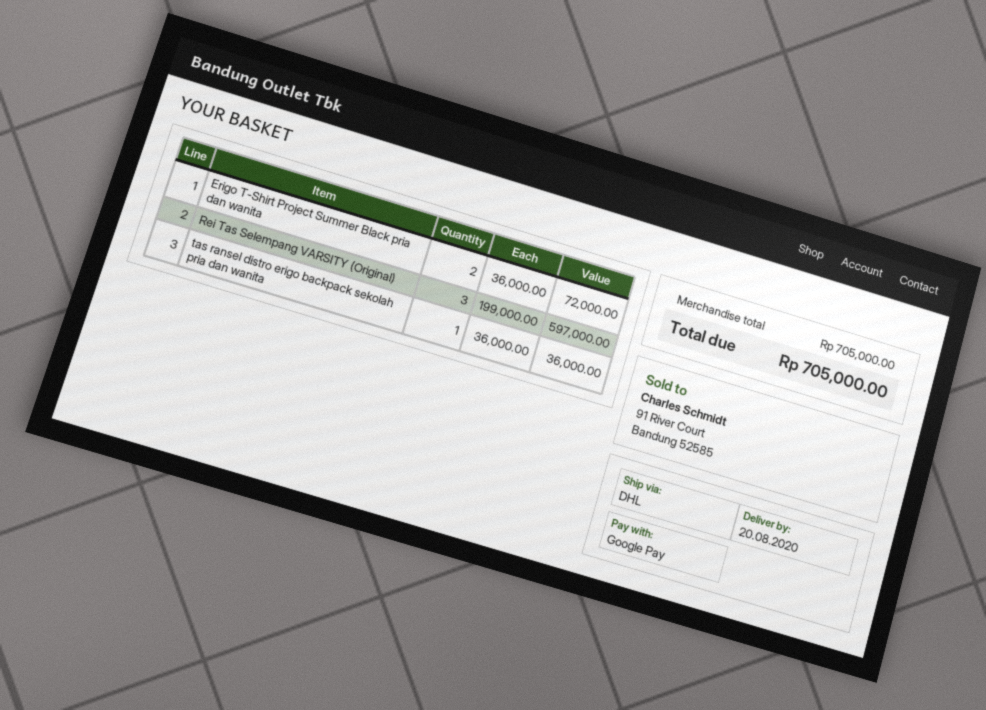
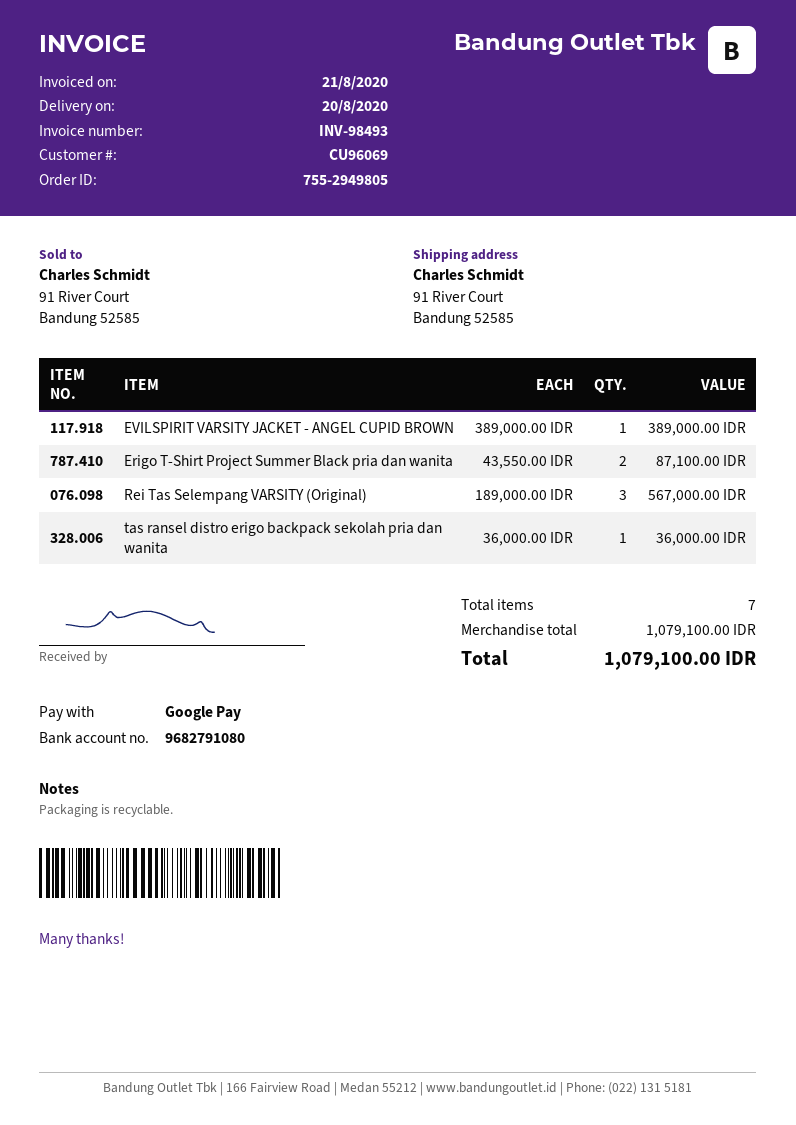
Erigo T-Shirt Project Summer Black pria dan wanita: 2 x 36000.00 = 72000.00 -> 2 x 43550.00 = 87100.00
Rei Tas Selempang VARSITY (Original): 3 x 199000.00 = 597000.00 -> 3 x 189000.00 = 567000.00
EVILSPIRIT VARSITY JACKET - ANGEL CUPID BROWN: none -> 1 x 389000.00 = 389000.00
subtotal: 705000.00 -> 1079100.00
total: 705000.00 -> 1079100.00

